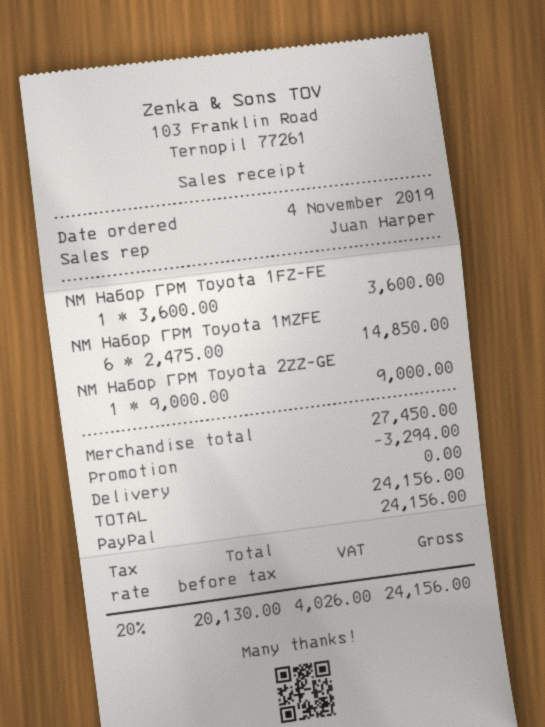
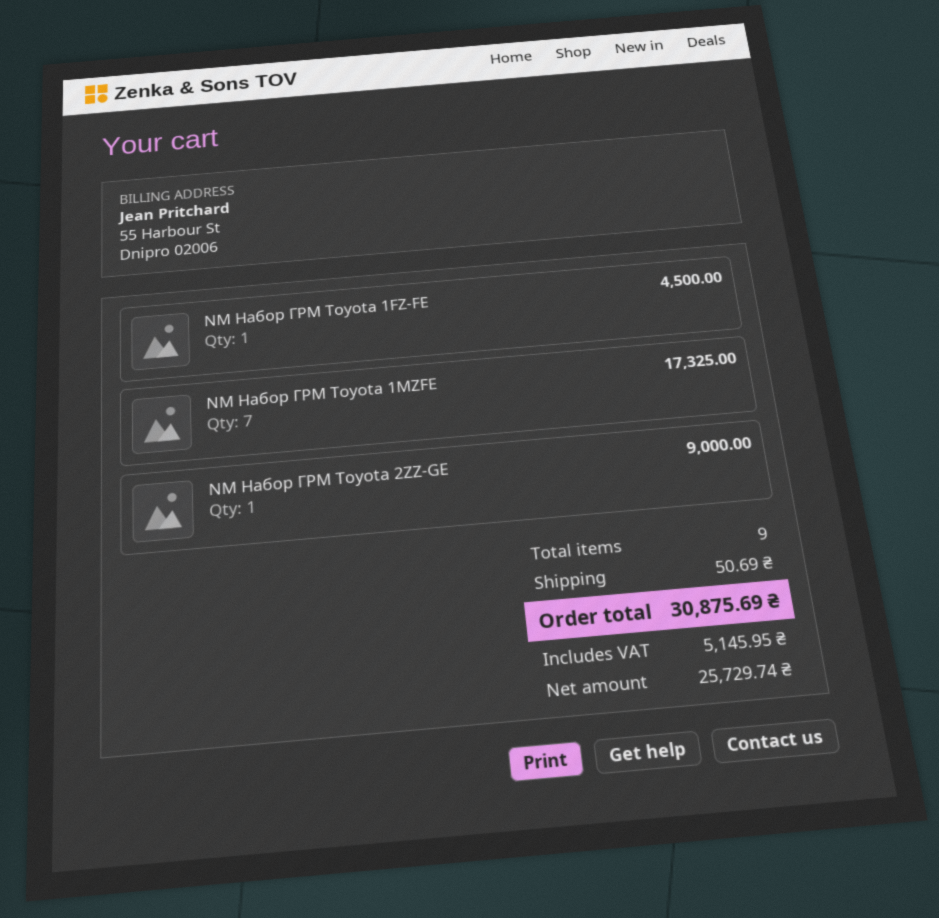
NM Набор ГРМ Toyota 1FZ-FE: 1 for 3600.00 -> 1 for 4500.00
NM Набор ГРМ Toyota 1MZFE: 6 for 14850.00 -> 7 for 17325.00
discount: 3294.00 -> none
shipping: 0.00 -> 50.69
net: 20130.00 -> 25729.74
tax: 4026.00 -> 5145.95
total: 24156.00 -> 30875.69

